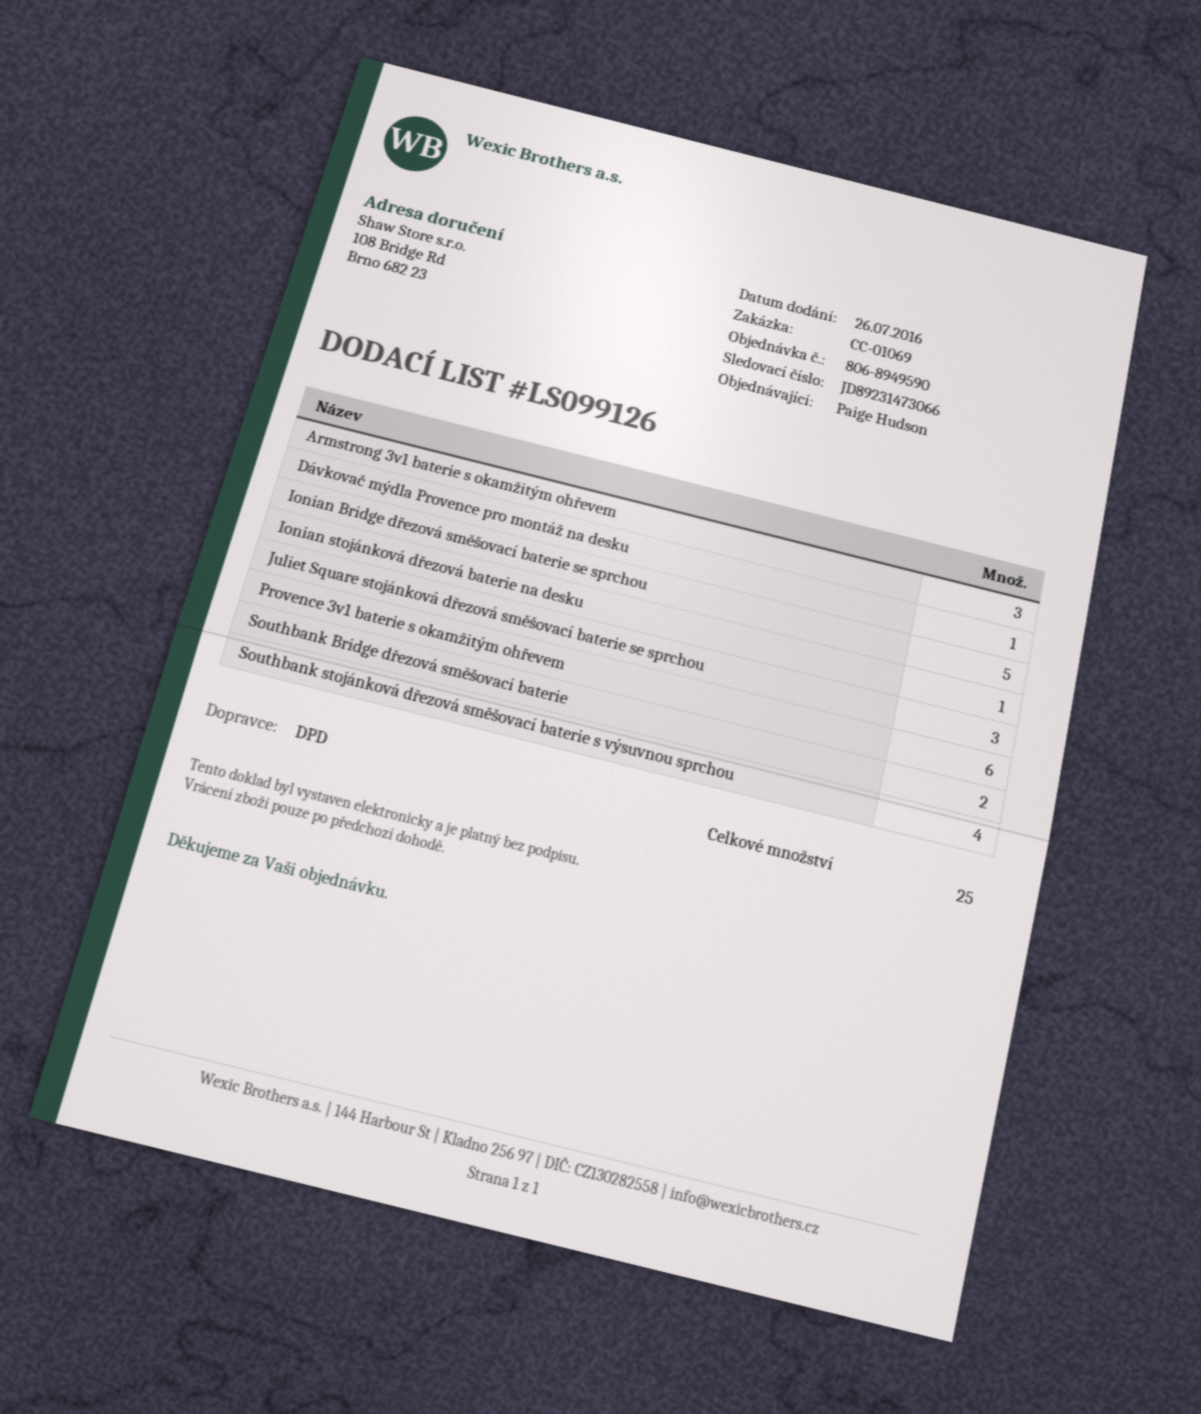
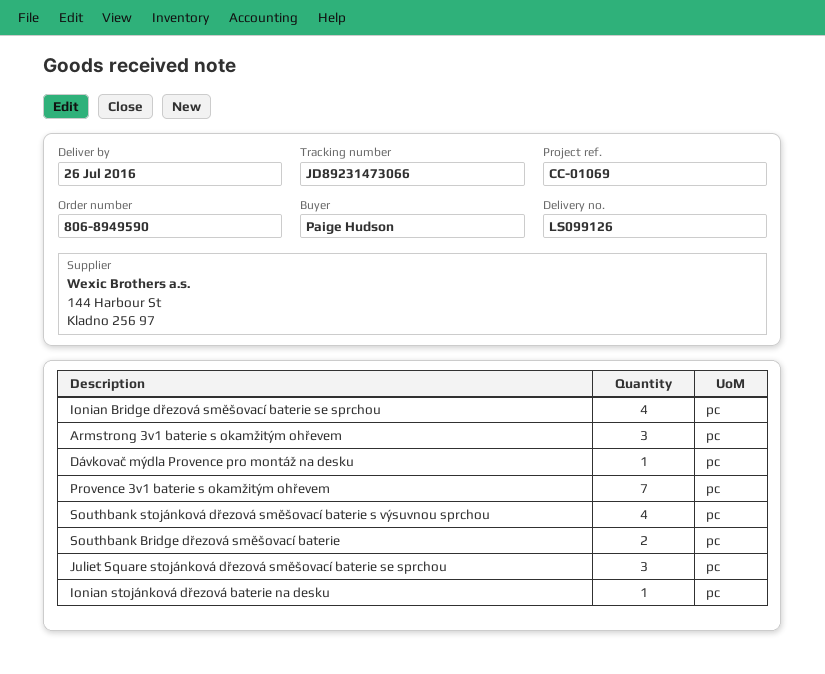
Ionian Bridge dřezová směšovací baterie se sprchou: 5 -> 4
Provence 3v1 baterie s okamžitým ohřevem: 6 -> 7

